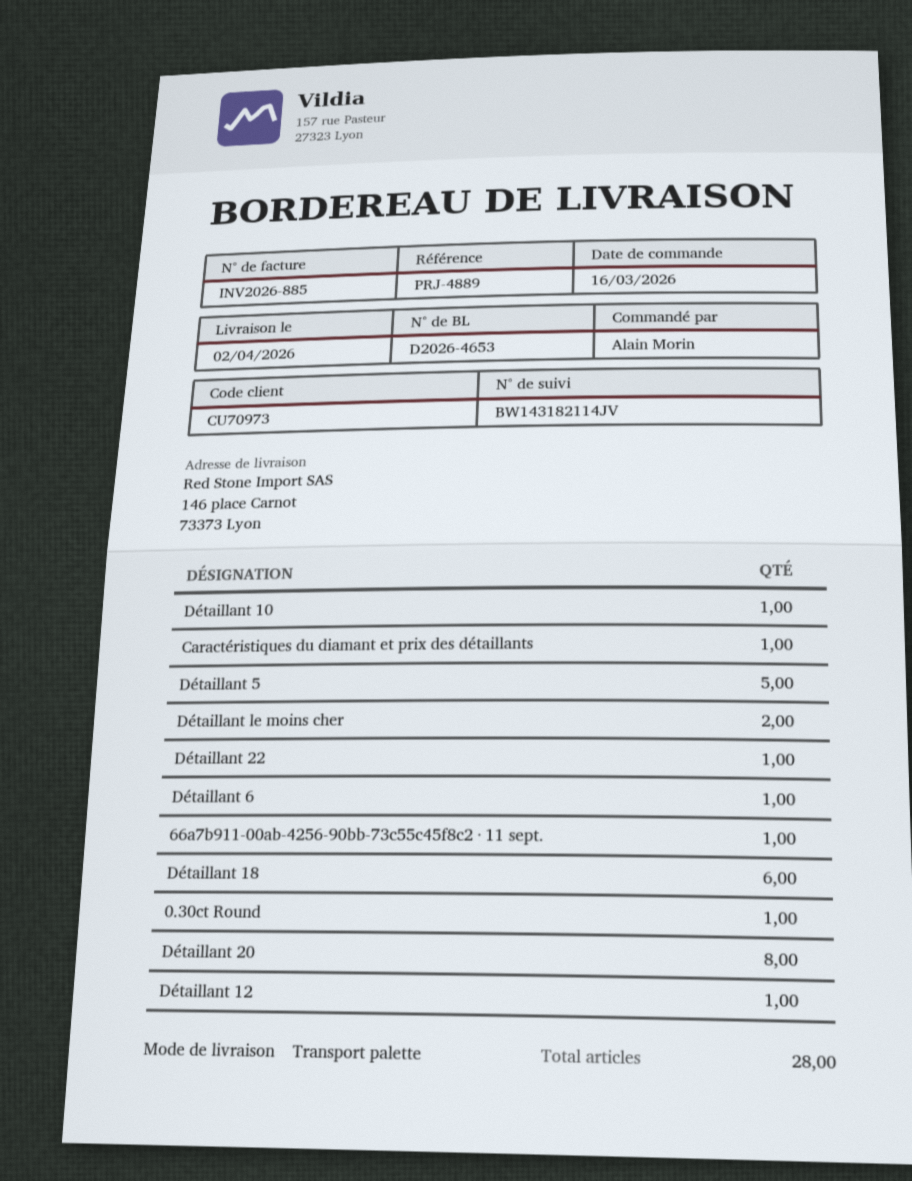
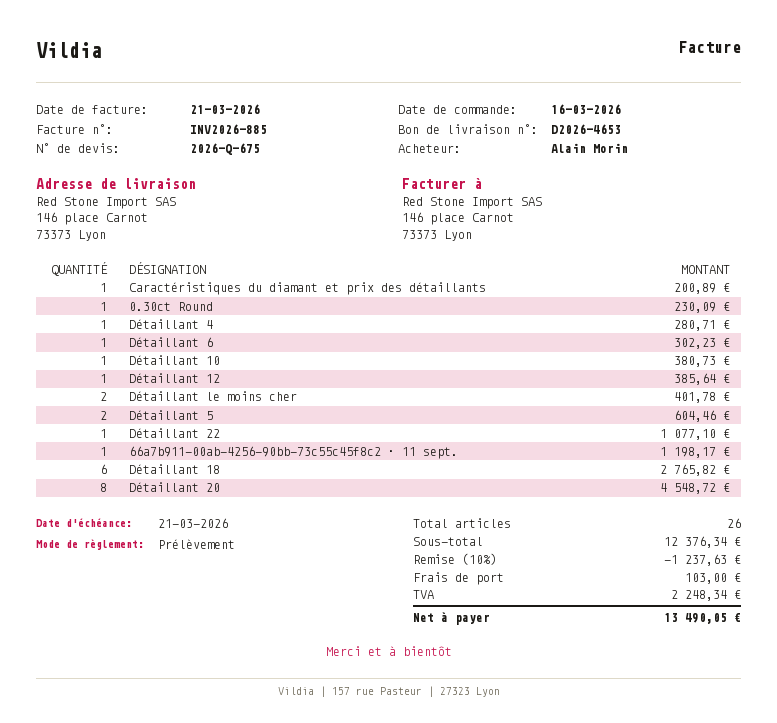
Détaillant 5: 5 -> 2
Détaillant 4: none -> 1
total quantity: 28 -> 26

